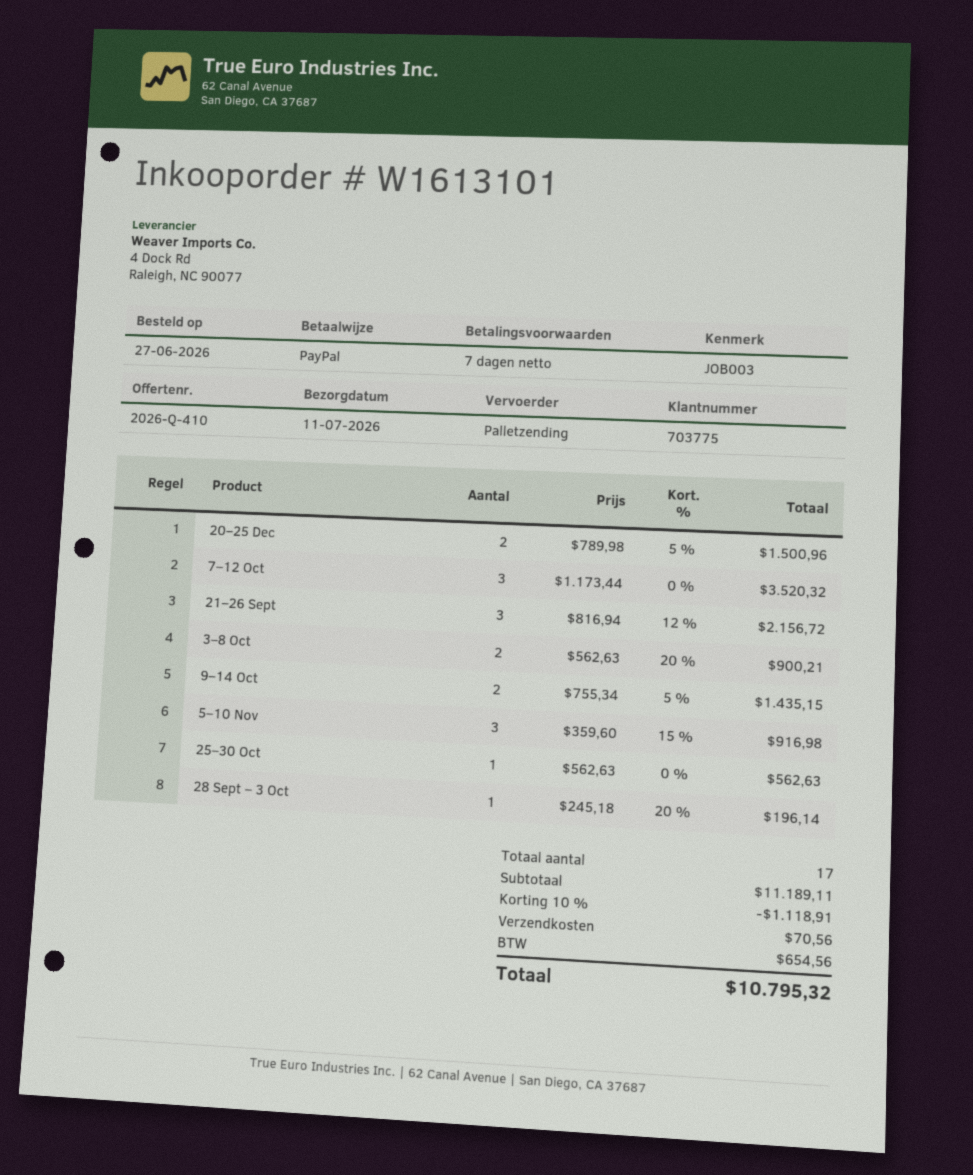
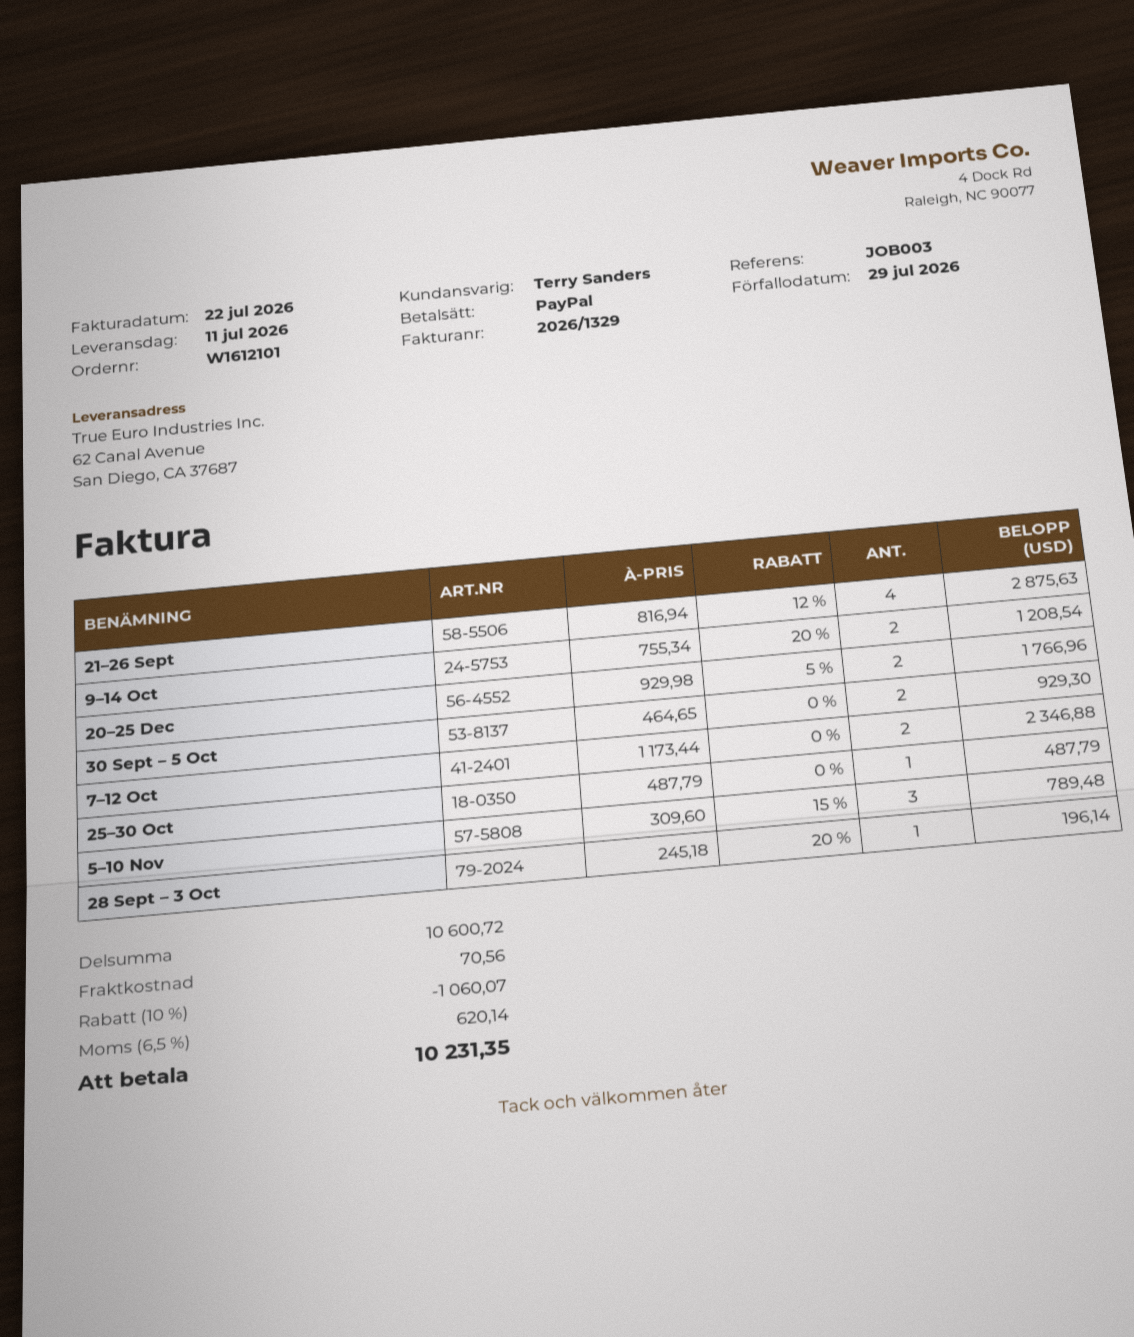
order number: W1613101 -> W1612101
20–25 Dec: 2 x 789.98 - 5% = 1500.96 -> 2 x 929.98 - 5% = 1766.96
7–12 Oct: 3 x 1173.44 = 3520.32 -> 2 x 1173.44 = 2346.88
21–26 Sept: 3 x 816.94 - 12% = 2156.72 -> 4 x 816.94 - 12% = 2875.63
3–8 Oct: 2 x 562.63 - 20% = 900.21 -> none
9–14 Oct: 2 x 755.34 - 5% = 1435.15 -> 2 x 755.34 - 20% = 1208.54
5–10 Nov: 3 x 359.60 - 15% = 916.98 -> 3 x 309.60 - 15% = 789.48
25–30 Oct: 1 x 562.63 = 562.63 -> 1 x 487.79 = 487.79
30 Sept – 5 Oct: none -> 2 x 464.65 = 929.30
subtotal: 11189.11 -> 10600.72
discount: 10% = 1118.91 -> 10% = 1060.07
tax: 654.56 -> 620.14
total: 10795.32 -> 10231.35

